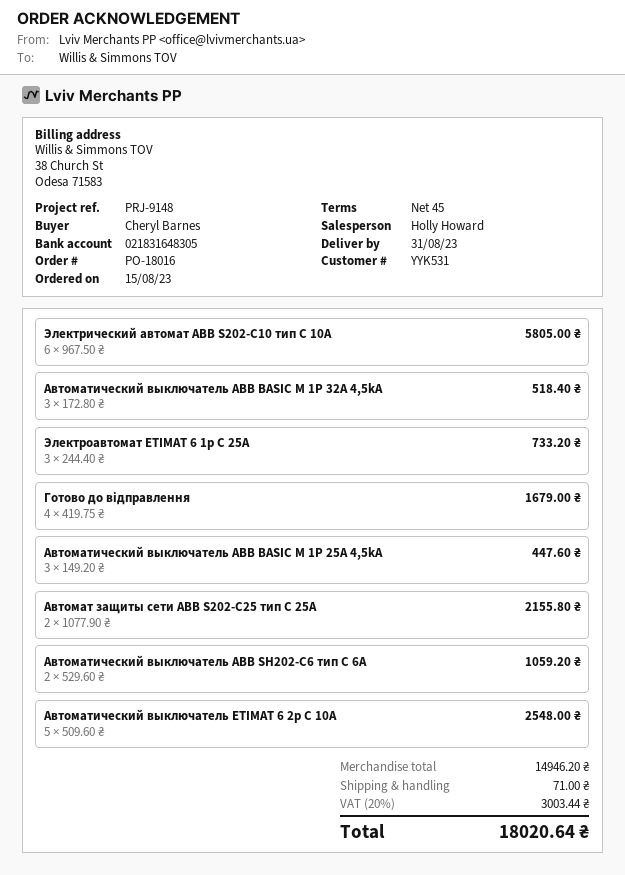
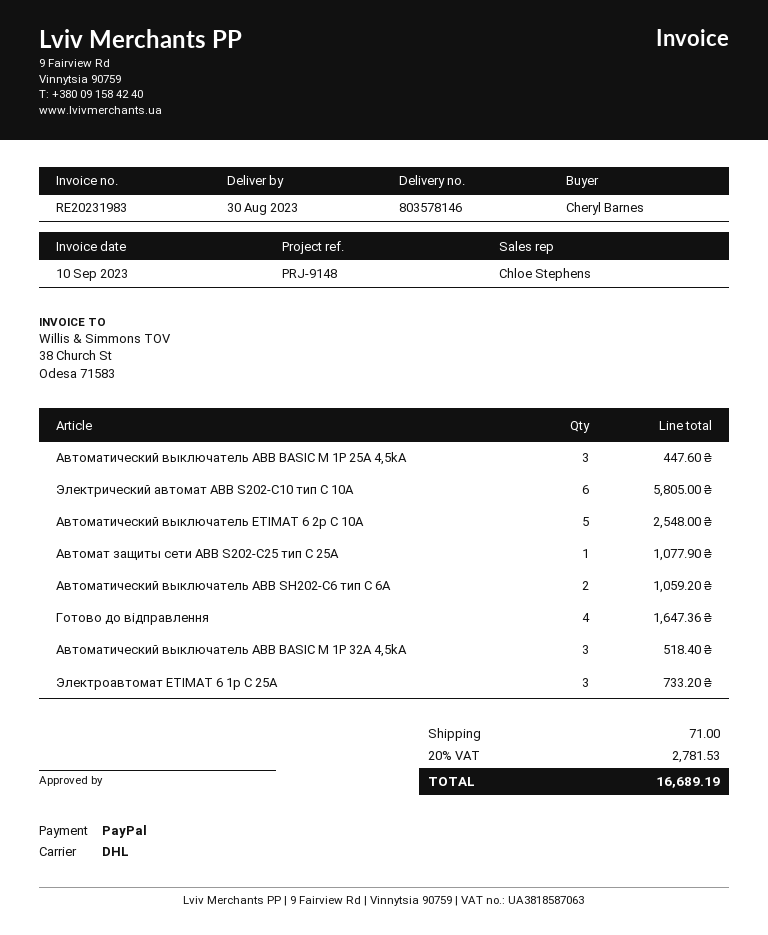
delivery date: 2023-08-31 -> 2023-08-30
sales rep: Holly Howard -> Chloe Stephens
Готово до відправлення: 4 for 1679.00 -> 4 for 1647.36
Автомат защиты сети ABB S202-C25 тип C 25А: 2 for 2155.80 -> 1 for 1077.90
tax: 20% = 3003.44 -> 20% = 2781.53
total: 18020.64 -> 16689.19

